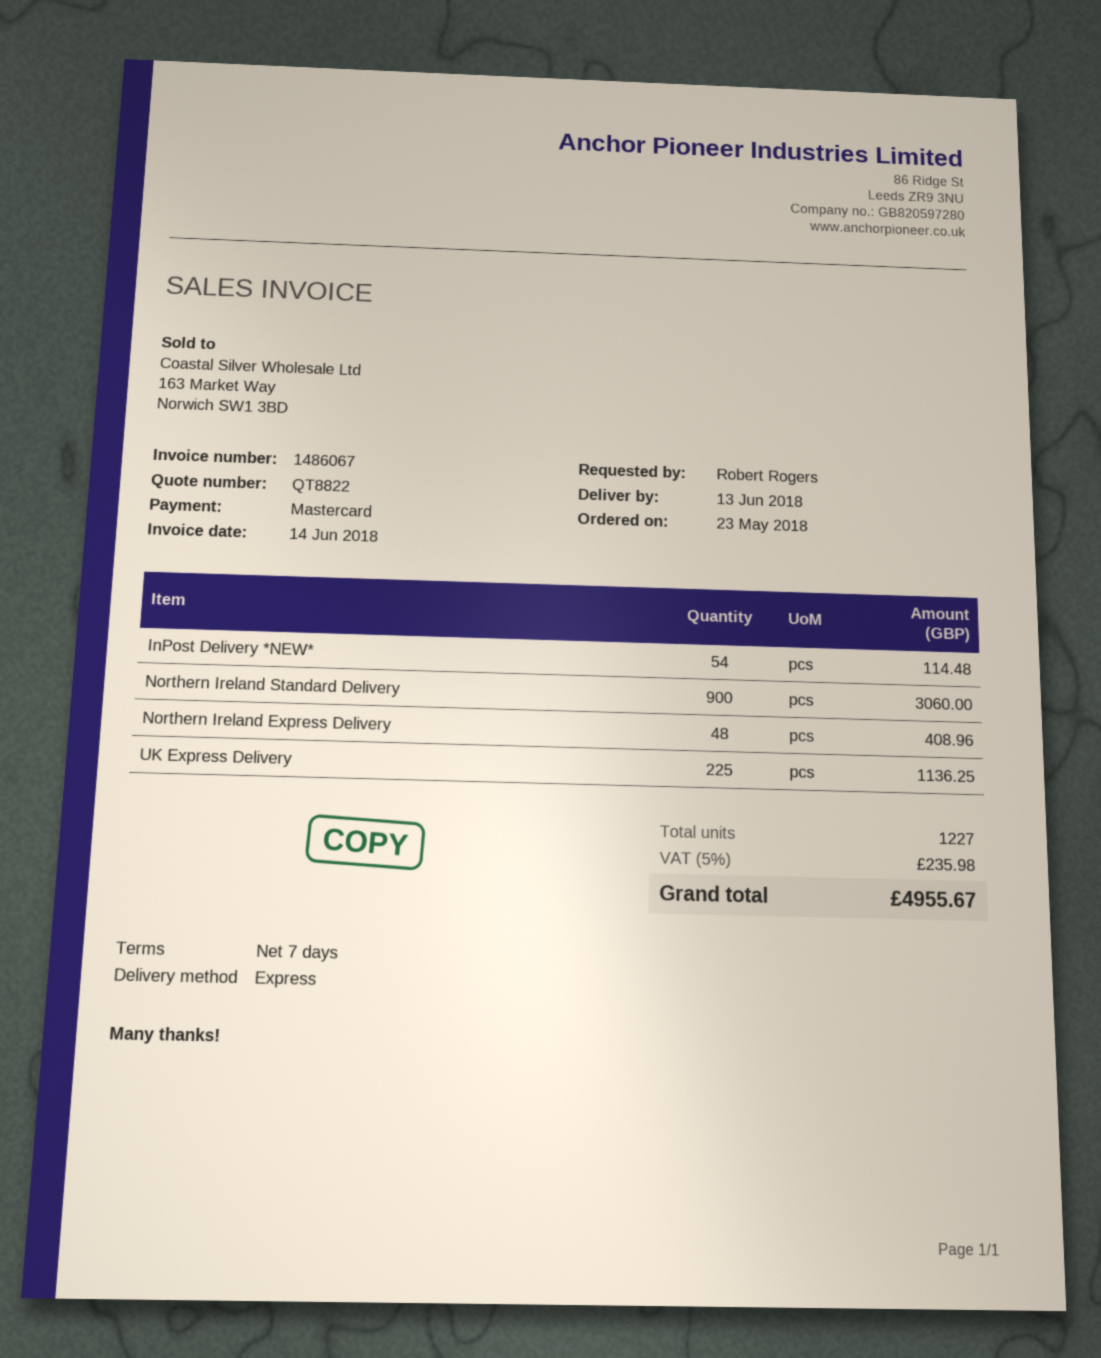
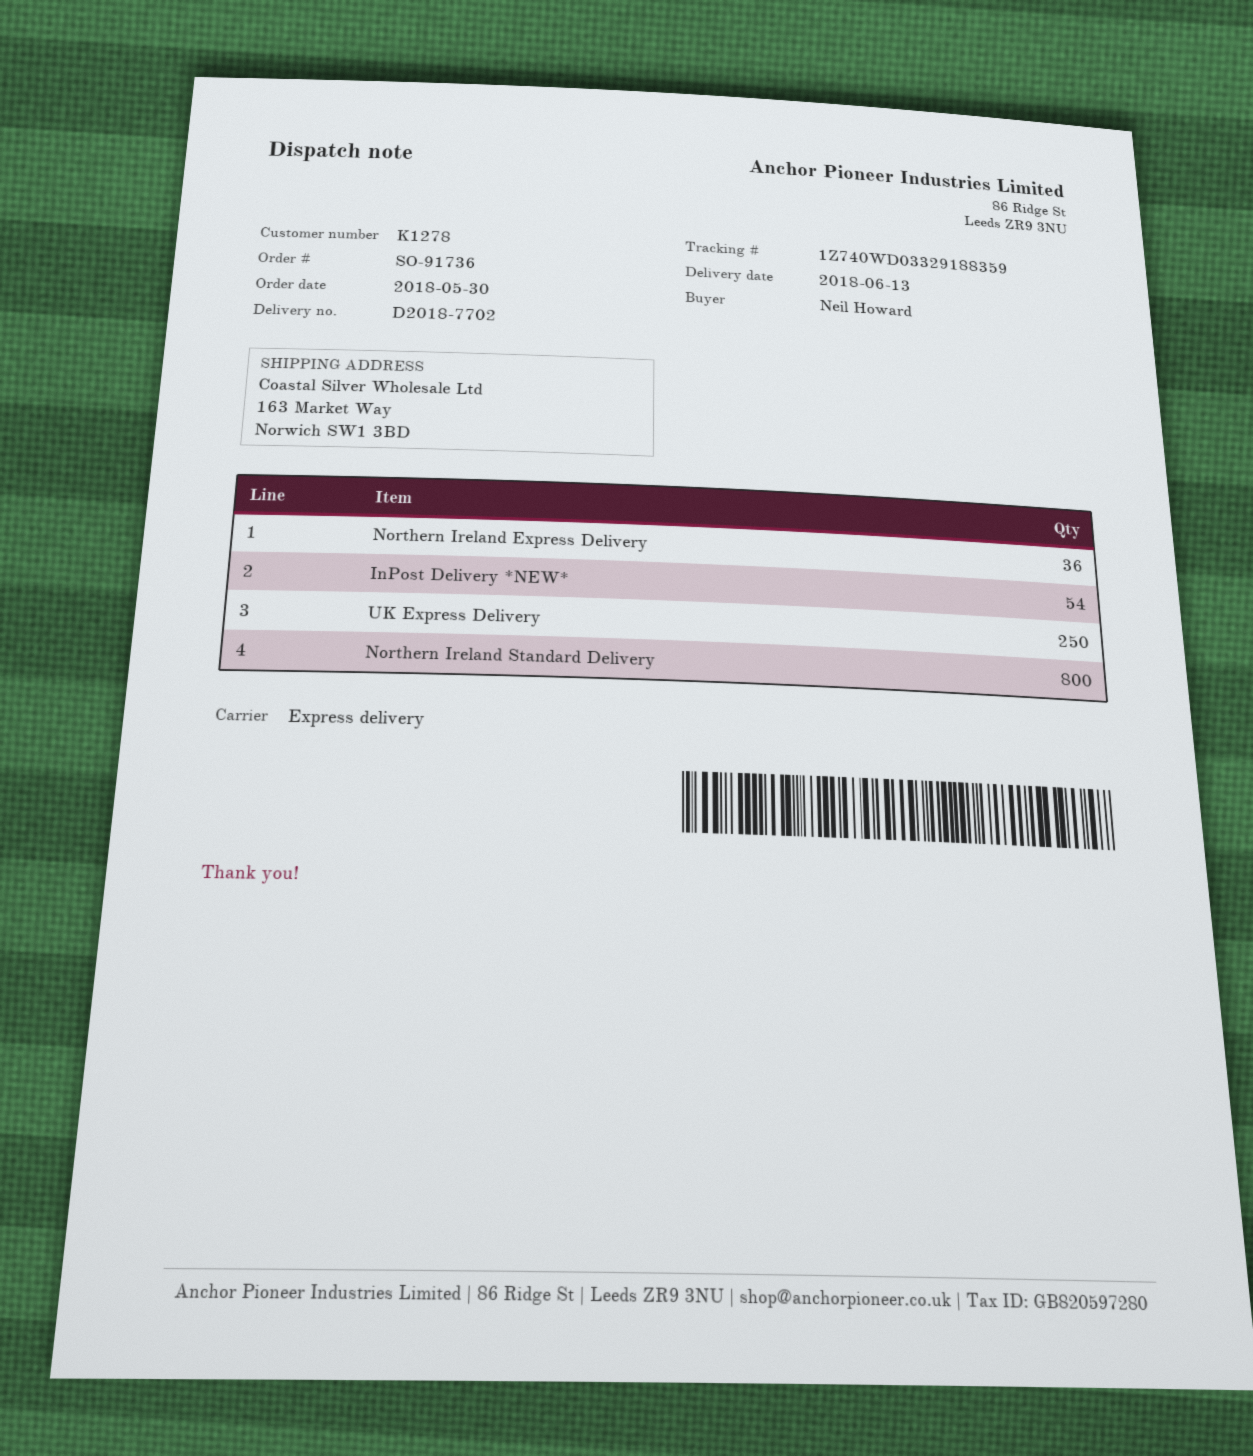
order date: 2018-05-23 -> 2018-05-30
ordered by: Robert Rogers -> Neil Howard
Northern Ireland Standard Delivery: 900 -> 800
Northern Ireland Express Delivery: 48 -> 36
UK Express Delivery: 225 -> 250

